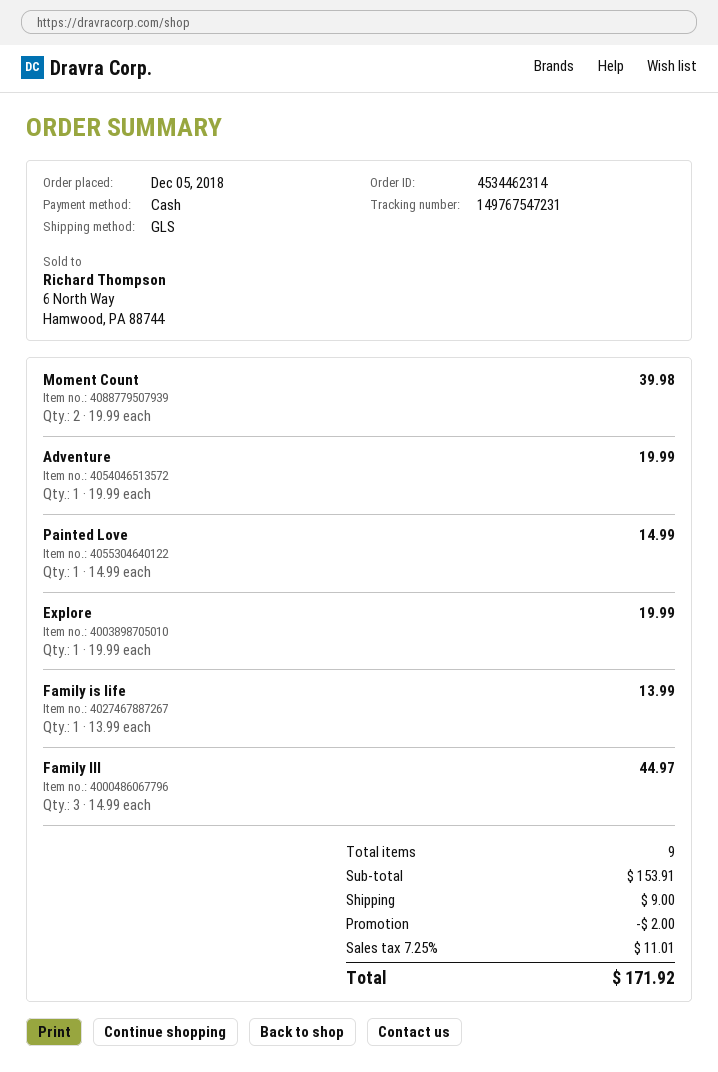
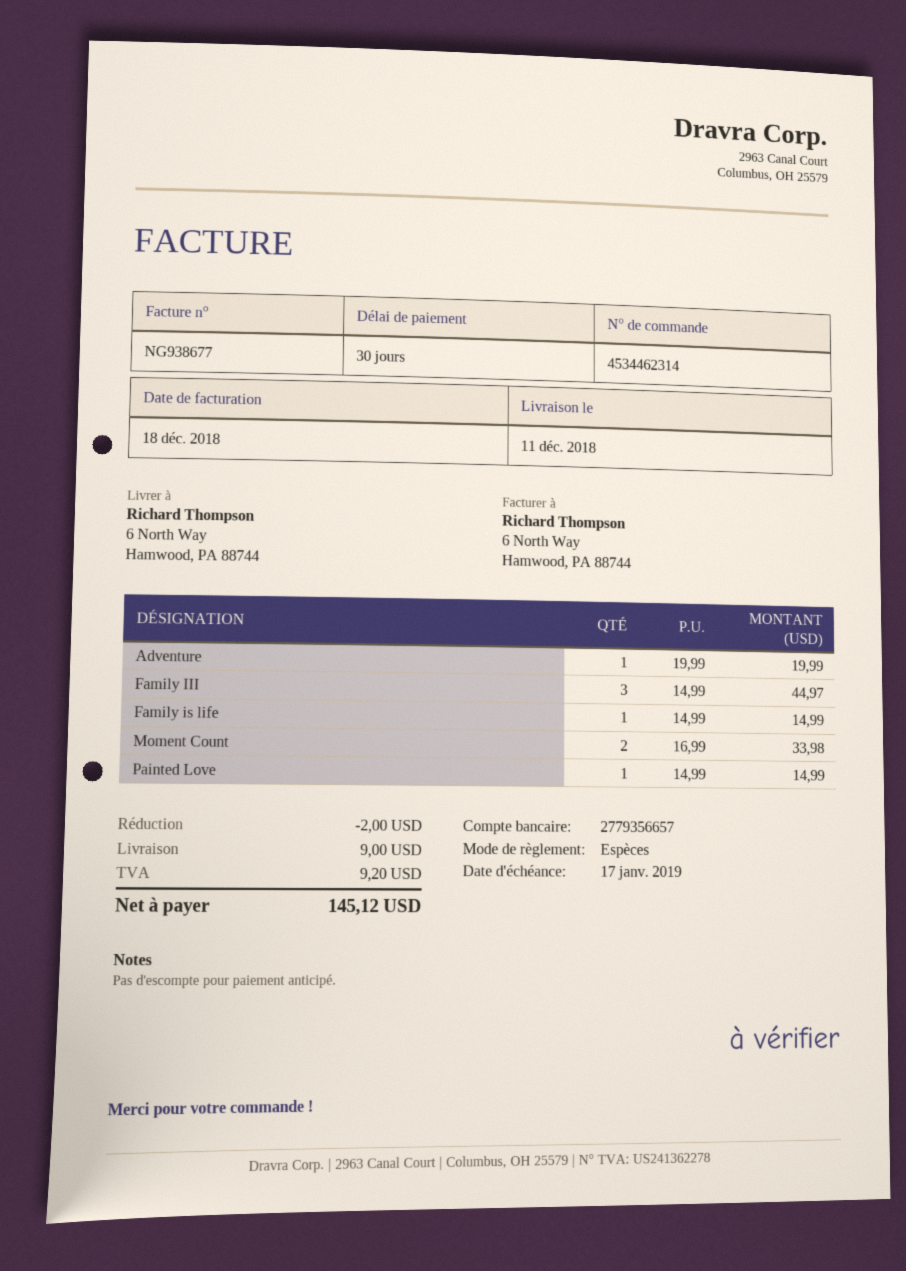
Moment Count: 2 x 19.99 = 39.98 -> 2 x 16.99 = 33.98
Explore: 1 x 19.99 = 19.99 -> none
Family is life: 1 x 13.99 = 13.99 -> 1 x 14.99 = 14.99
tax: 11.01 -> 9.20
total: 171.92 -> 145.12

